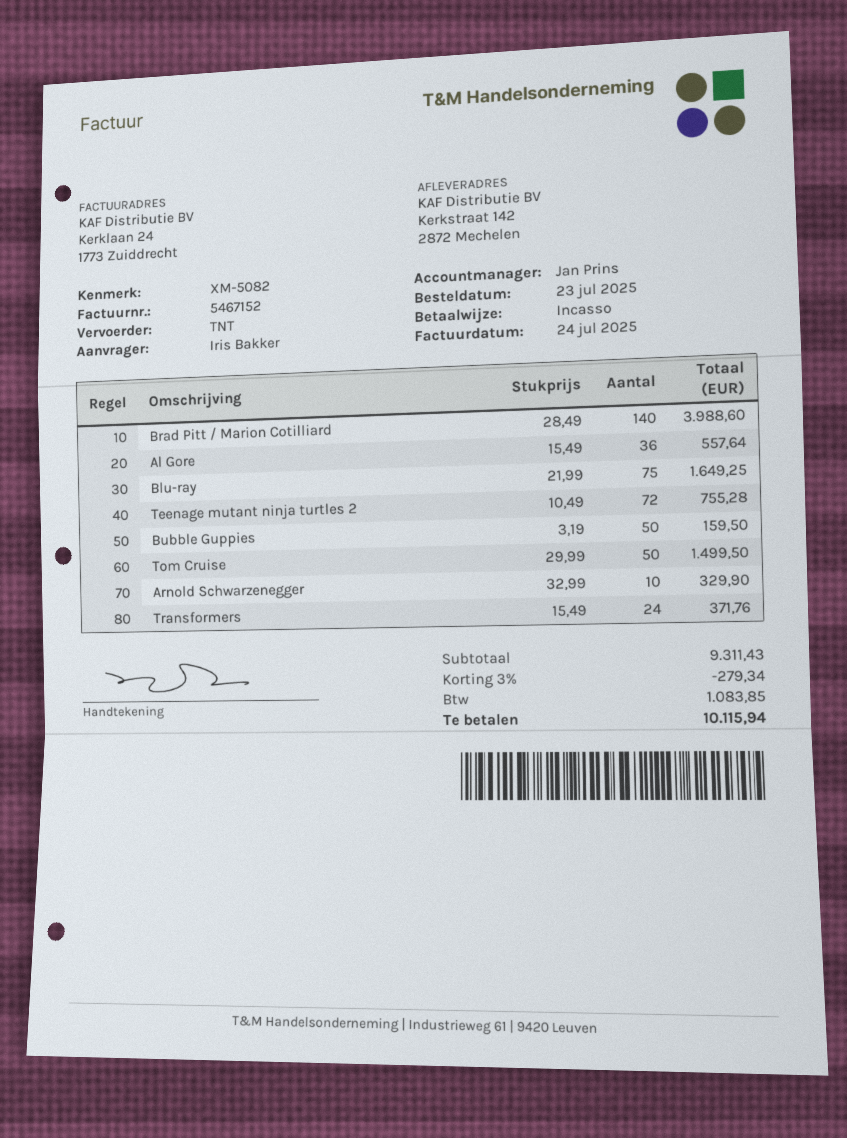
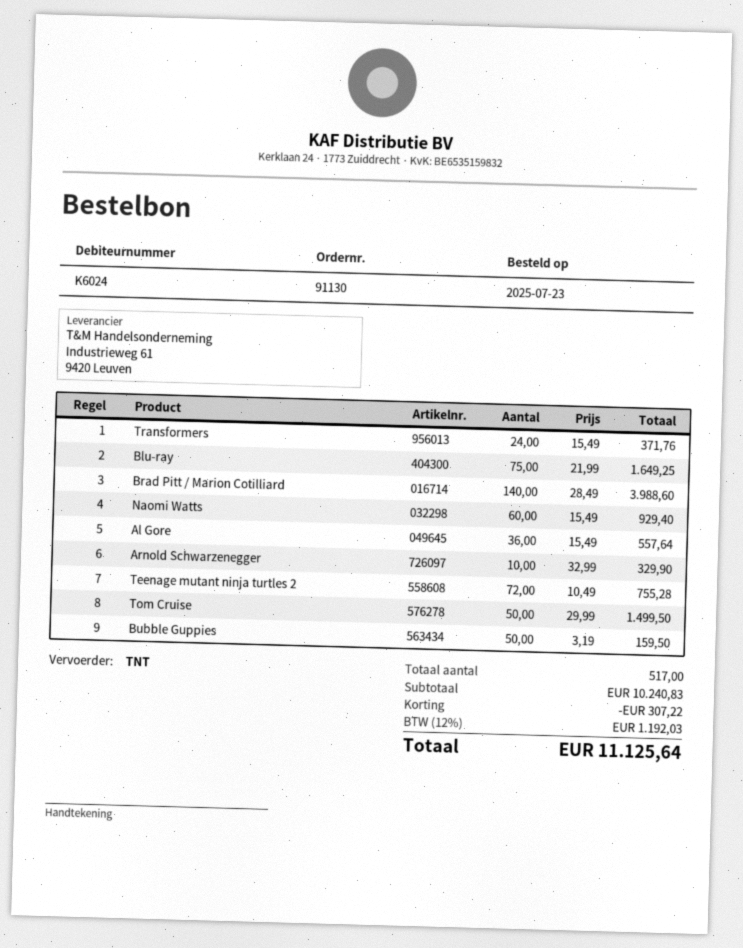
Naomi Watts: none -> 60 x 15.49 = 929.40
subtotal: 9311.43 -> 10240.83
discount: 279.34 -> 307.22
tax: 1083.85 -> 1192.03
total: 10115.94 -> 11125.64

